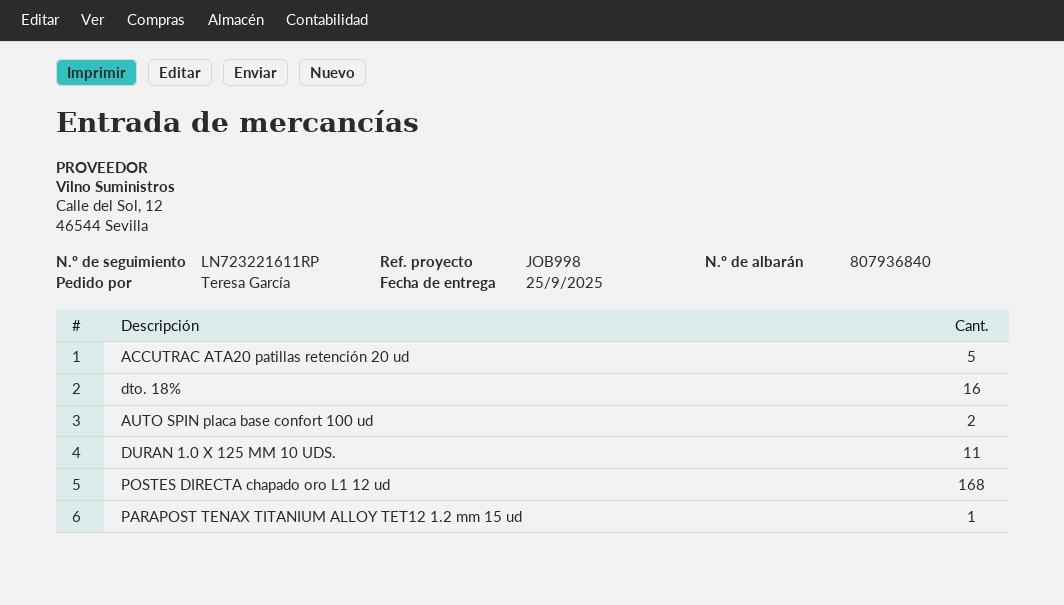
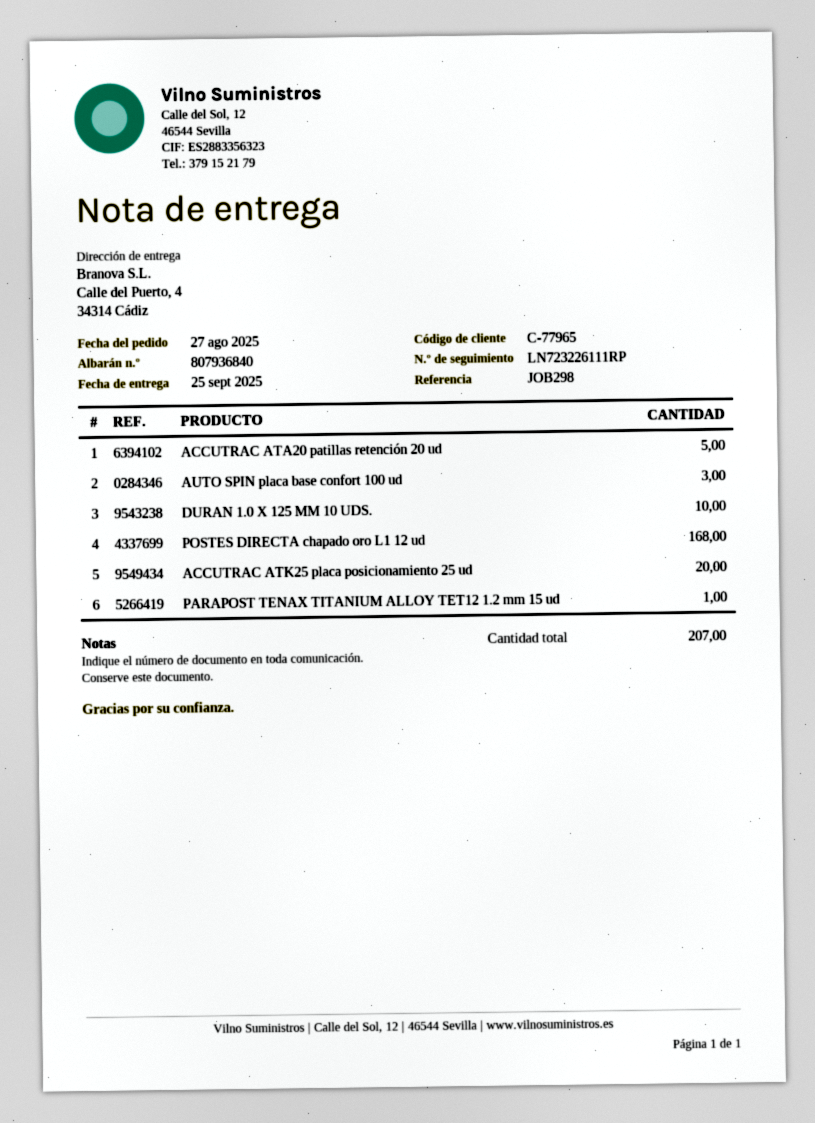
reference: JOB998 -> JOB298
tracking number: LN723221611RP -> LN723226111RP
dto. 18%: 16 -> none
AUTO SPIN placa base confort 100 ud: 2 -> 3
DURAN 1.0 X 125 MM 10 UDS.: 11 -> 10
ACCUTRAC ATK25 placa posicionamiento 25 ud: none -> 20

